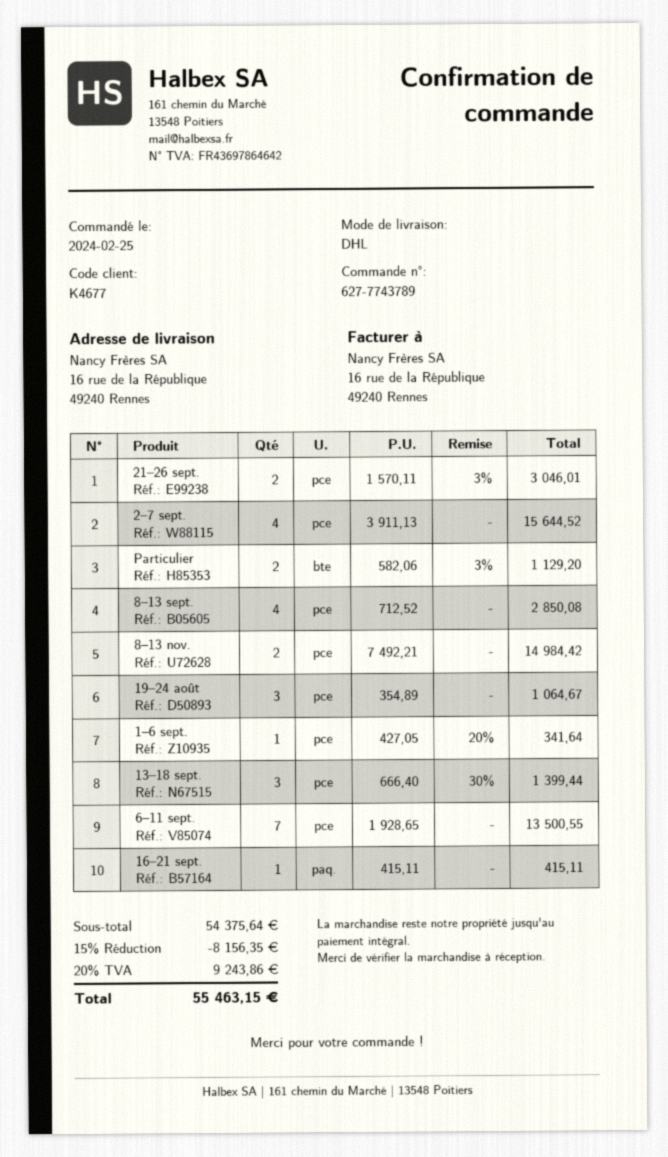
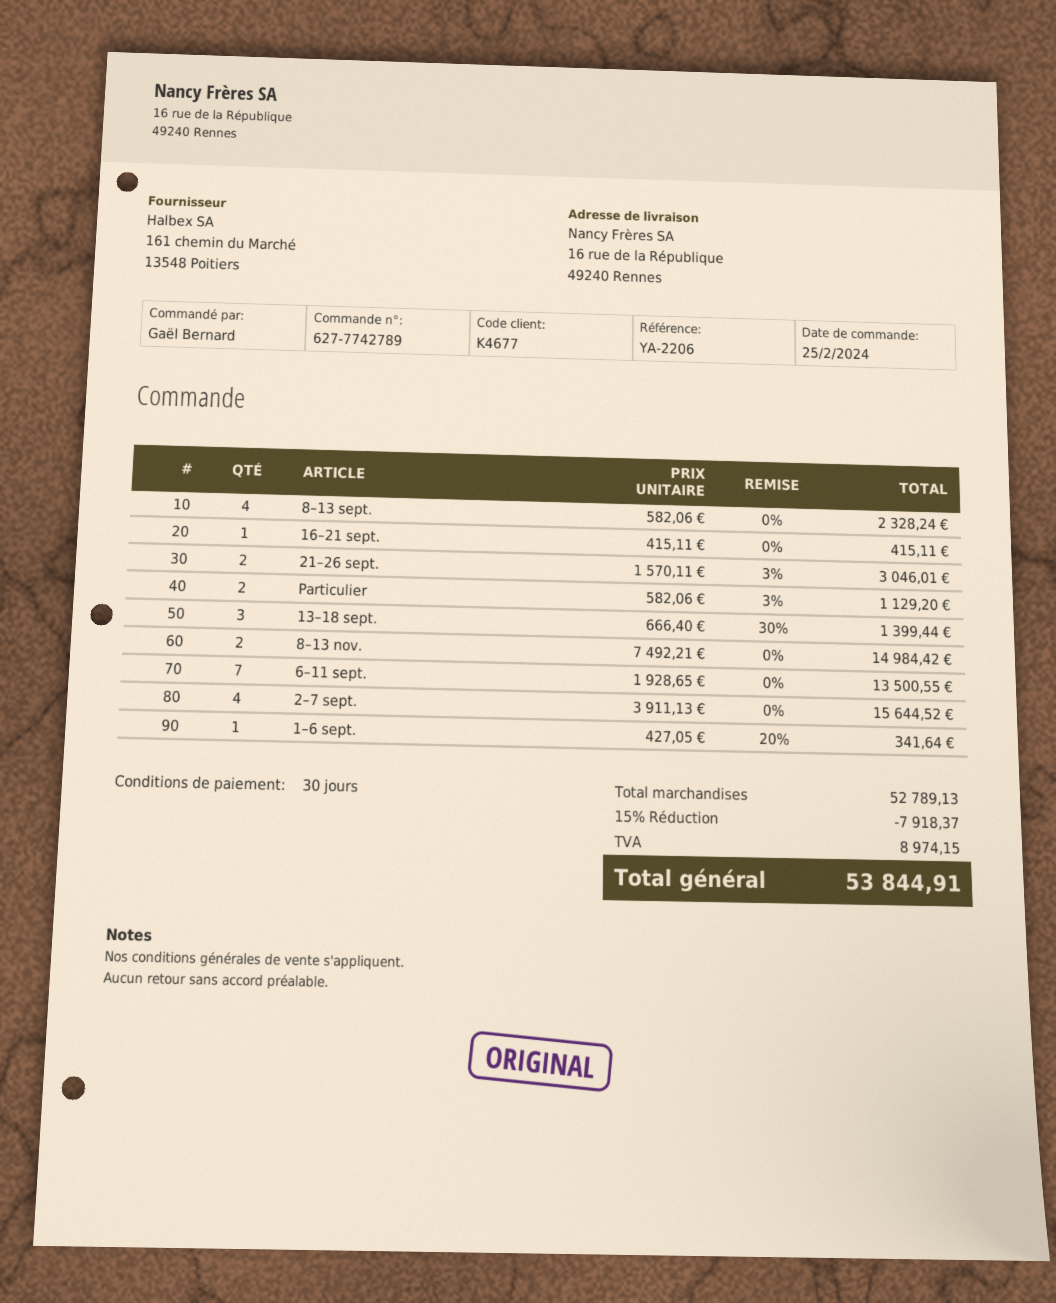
order number: 627-7743789 -> 627-7742789
8–13 sept.: 4 x 712.52 = 2850.08 -> 4 x 582.06 = 2328.24
19–24 août: 3 x 354.89 = 1064.67 -> none
subtotal: 54375.64 -> 52789.13
discount: 15% = 8156.35 -> 15% = 7918.37
tax: 9243.86 -> 8974.15
total: 55463.15 -> 53844.91

